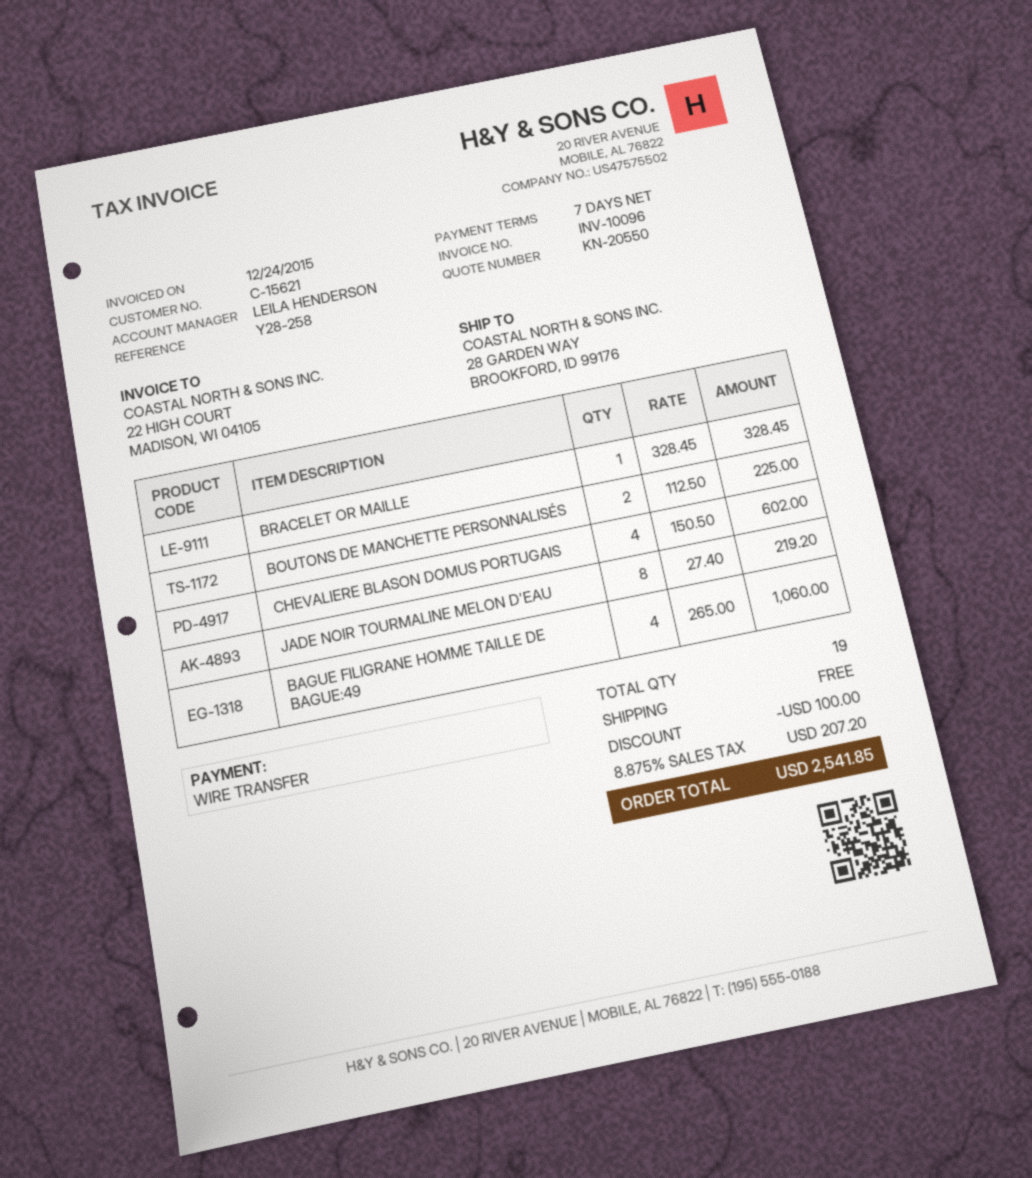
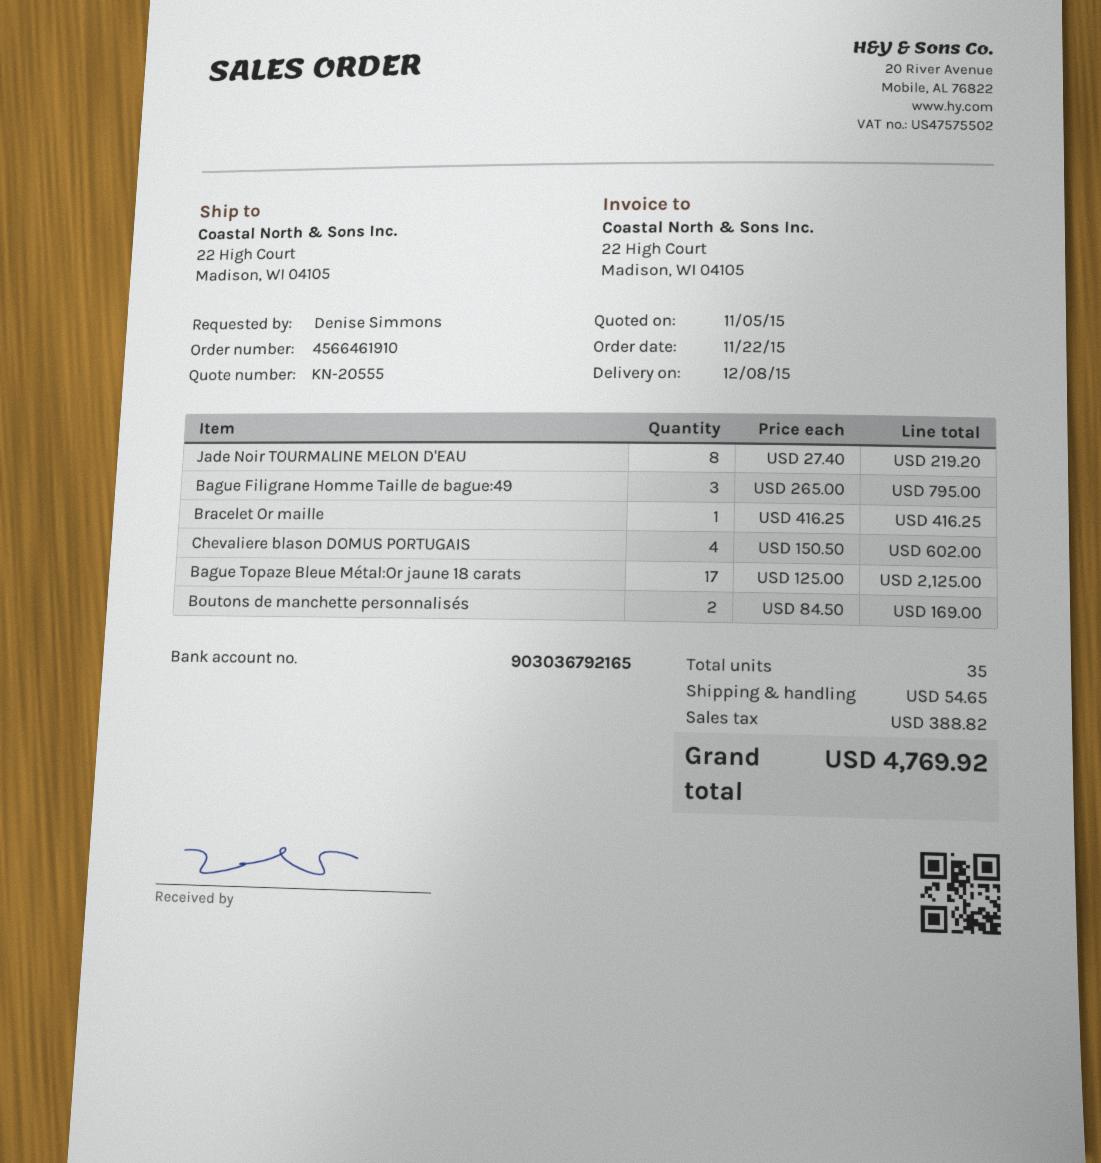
quote number: KN-20550 -> KN-20555
ship to: 28 GARDEN WAY, BROOKFORD, ID 99176 -> 22 High Court, Madison, WI 04105
BRACELET OR MAILLE: 1 x 328.45 = 328.45 -> 1 x 416.25 = 416.25
BOUTONS DE MANCHETTE PERSONNALISÉS: 2 x 112.50 = 225.00 -> 2 x 84.50 = 169.00
BAGUE FILIGRANE HOMME TAILLE DE BAGUE:49: 4 x 265.00 = 1060.00 -> 3 x 265.00 = 795.00
Bague Topaze Bleue Métal:Or jaune 18 carats: none -> 17 x 125.00 = 2125.00
total quantity: 19 -> 35
discount: 100.00 -> none
shipping: 0.00 -> 54.65
tax: 207.20 -> 388.82
total: 2541.85 -> 4769.92

